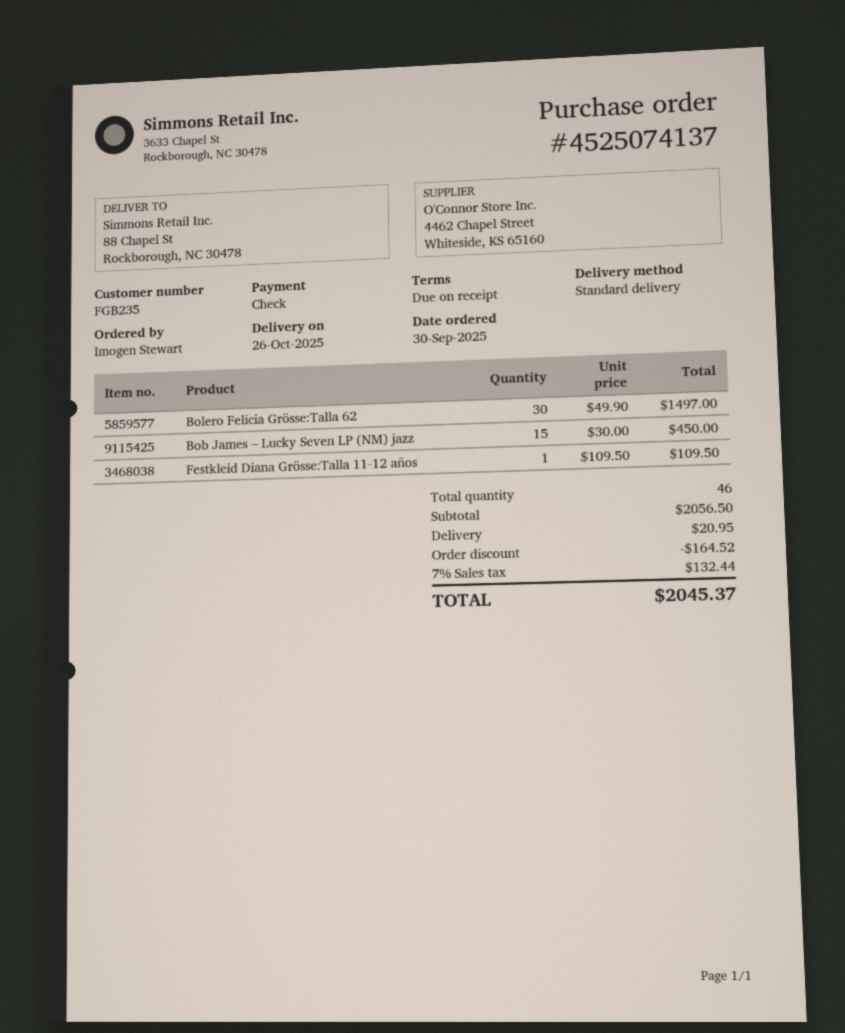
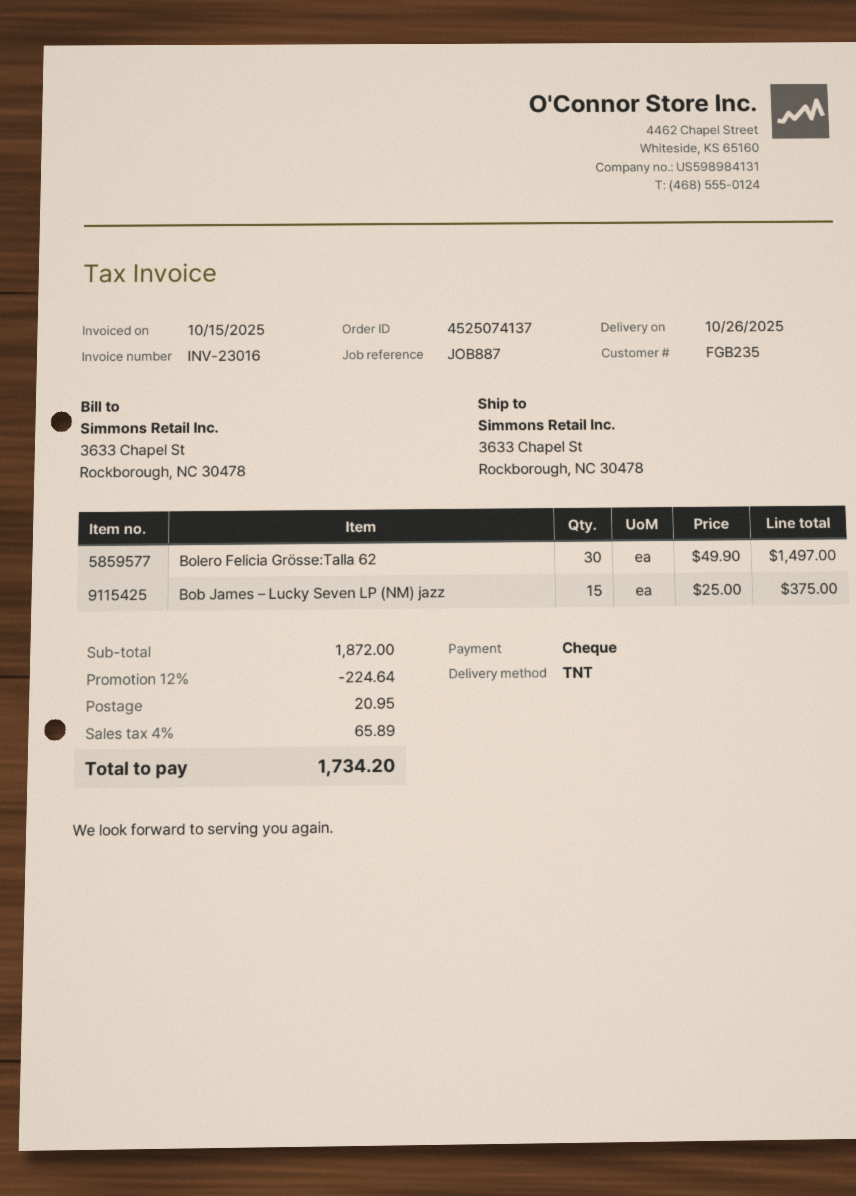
shipping method: standard -> TNT
ship to: 88 Chapel St, Rockborough, NC 30478 -> 3633 Chapel St, Rockborough, NC 30478
Bob James – Lucky Seven LP (NM) jazz: 15 x 30.00 = 450.00 -> 15 x 25.00 = 375.00
Festkleid Diana Grösse:Talla 11-12 años: 1 x 109.50 = 109.50 -> none
subtotal: 2056.50 -> 1872.00
discount: 164.52 -> 224.64
tax: 7% = 132.44 -> 4% = 65.89
total: 2045.37 -> 1734.20

